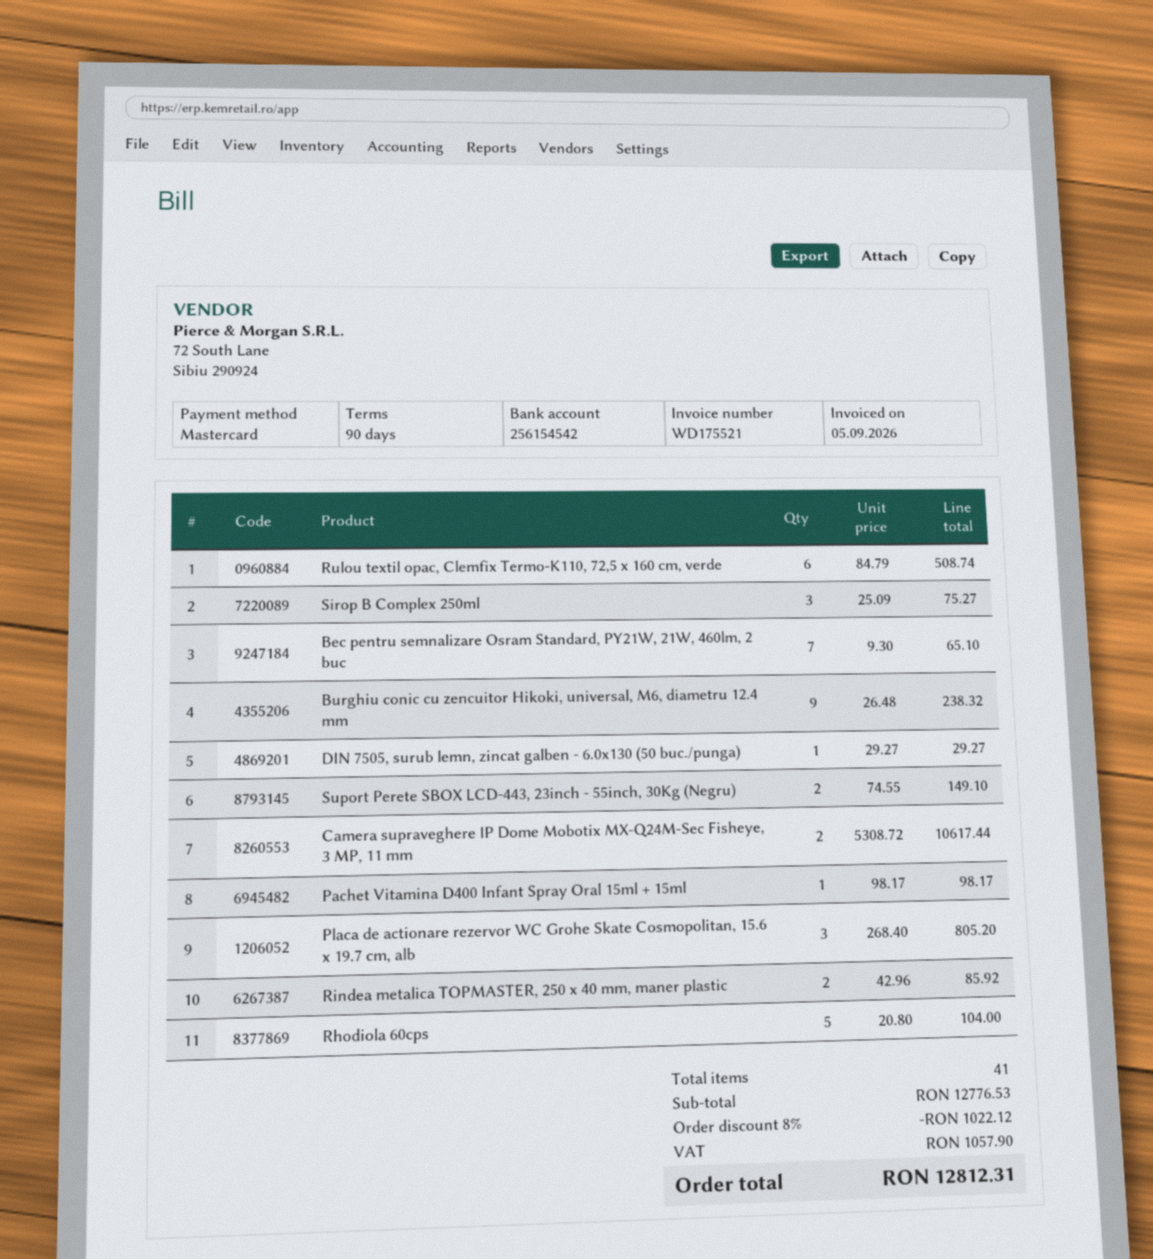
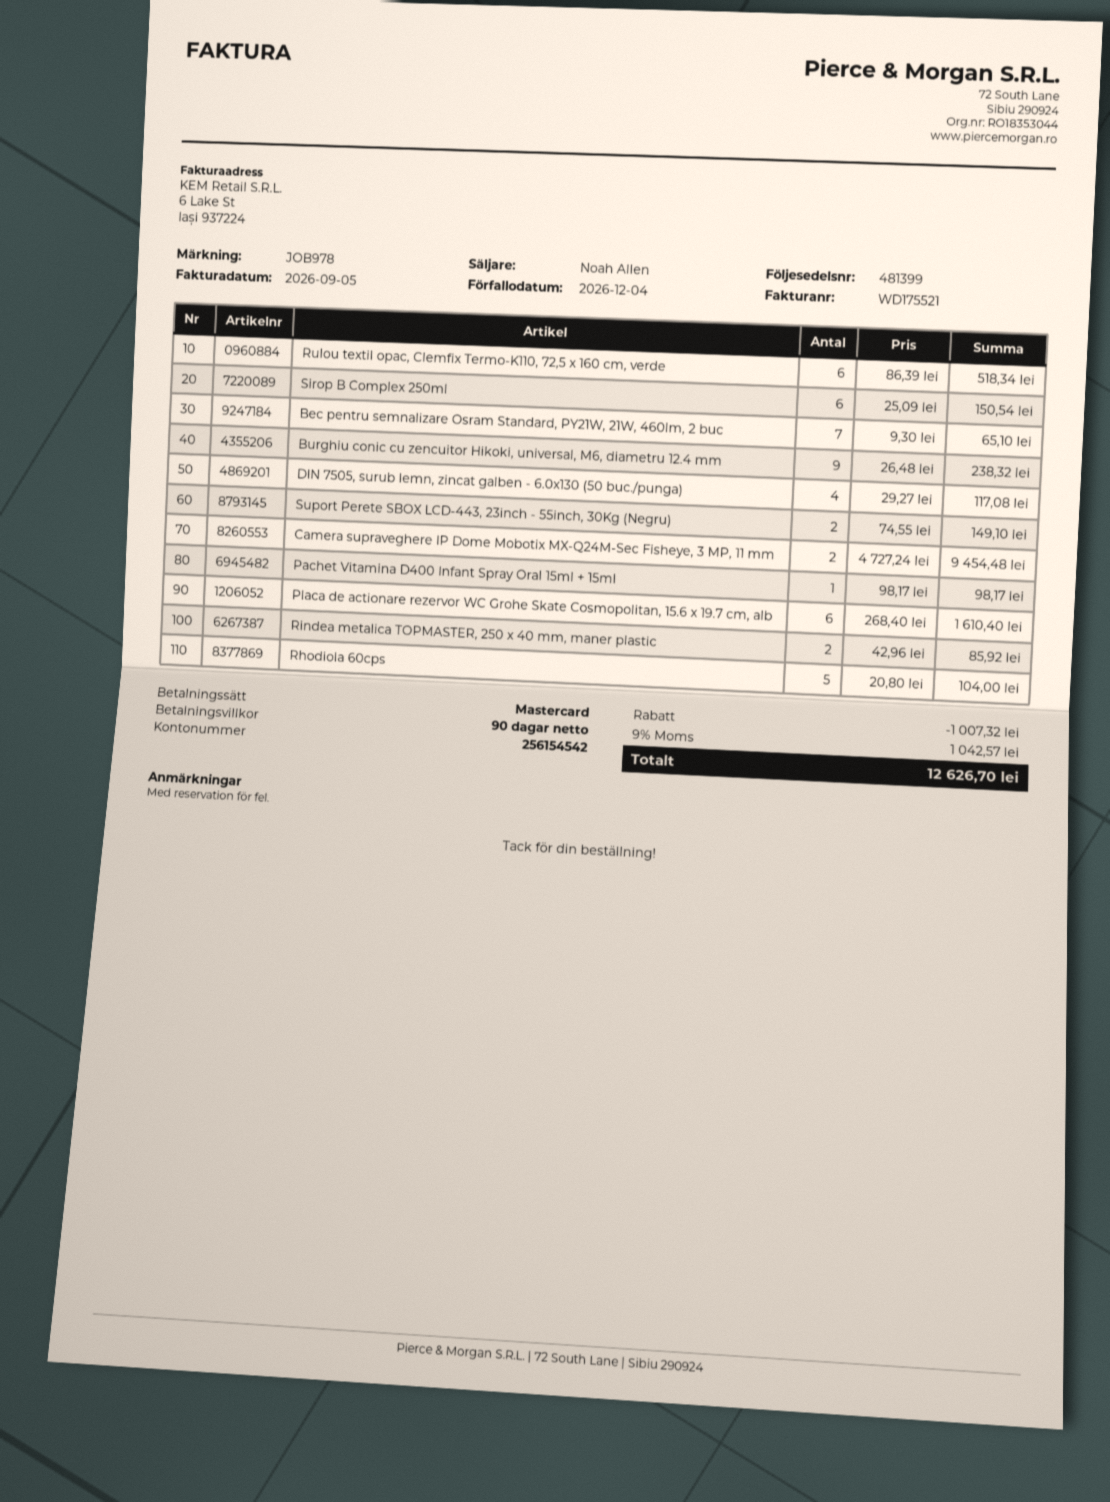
Rulou textil opac, Clemfix Termo-K110, 72,5 x 160 cm, verde: 6 x 84.79 = 508.74 -> 6 x 86.39 = 518.34
Sirop B Complex 250ml: 3 x 25.09 = 75.27 -> 6 x 25.09 = 150.54
DIN 7505, surub lemn, zincat galben - 6.0x130 (50 buc./punga): 1 x 29.27 = 29.27 -> 4 x 29.27 = 117.08
Camera supraveghere IP Dome Mobotix MX-Q24M-Sec Fisheye, 3 MP, 11 mm: 2 x 5308.72 = 10617.44 -> 2 x 4727.24 = 9454.48
Placa de actionare rezervor WC Grohe Skate Cosmopolitan, 15.6 x 19.7 cm, alb: 3 x 268.40 = 805.20 -> 6 x 268.40 = 1610.40
discount: 1022.12 -> 1007.32
tax: 1057.90 -> 1042.57
total: 12812.31 -> 12626.70

